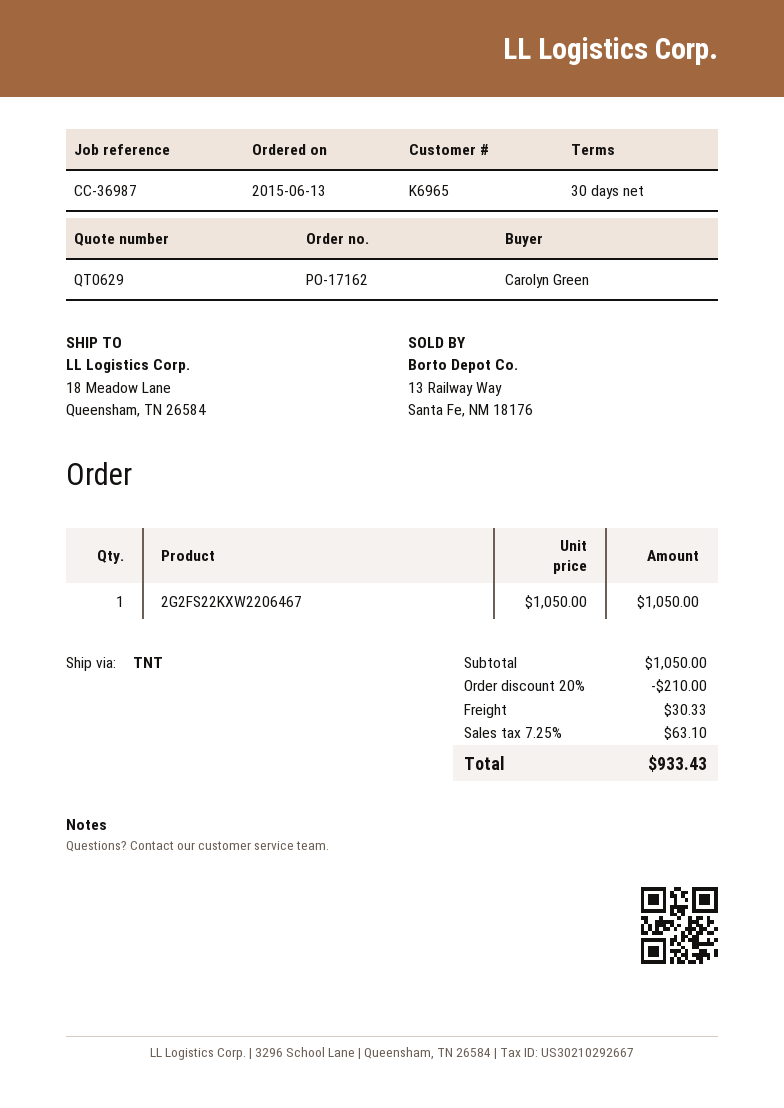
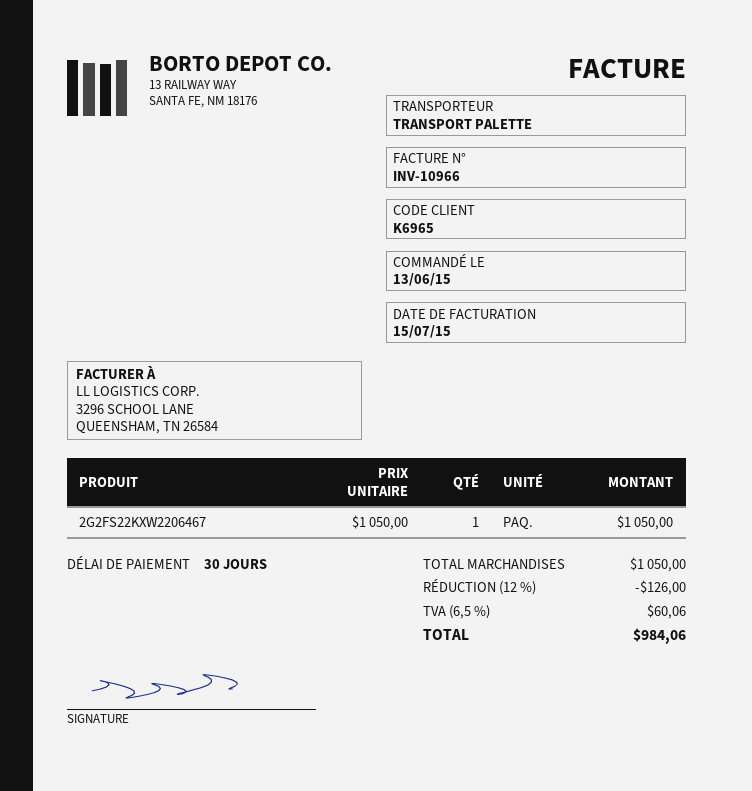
shipping method: TNT -> pallet freight
discount: 20% = 210.00 -> 12% = 126.00
shipping: 30.33 -> none
tax: 7.25% = 63.10 -> 6.5% = 60.06
total: 933.43 -> 984.06

